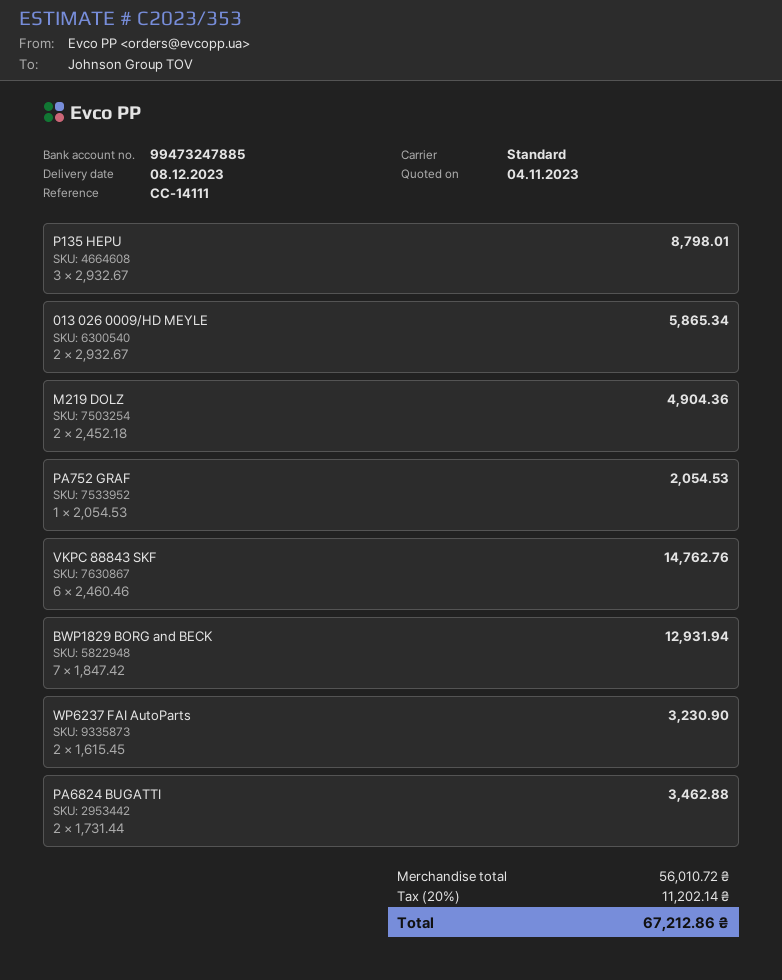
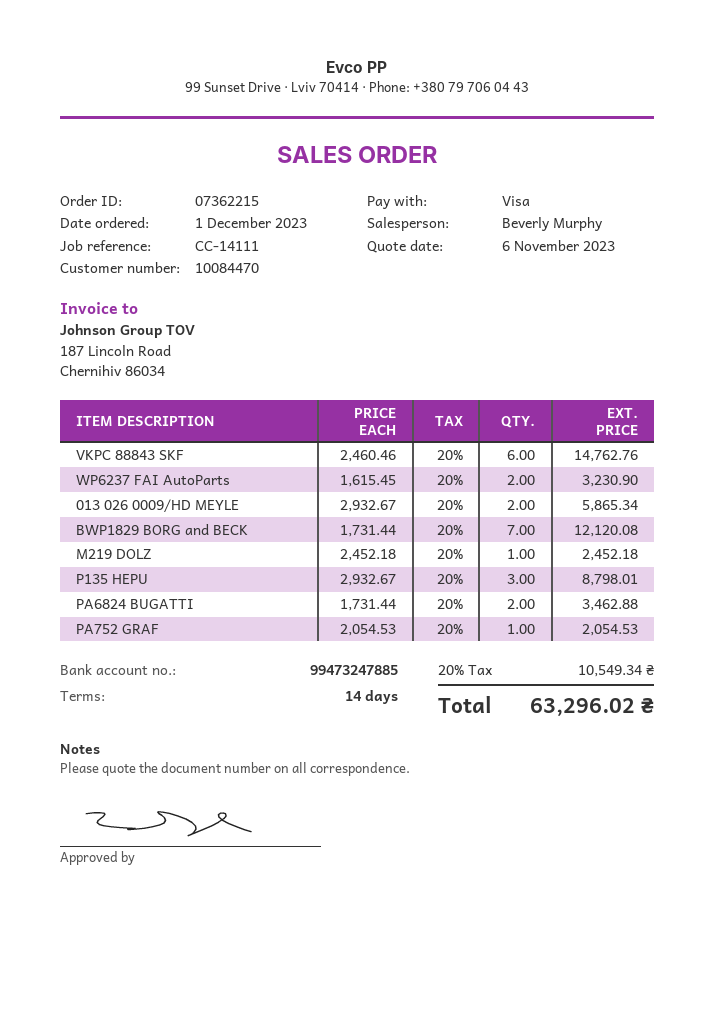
quote date: 2023-11-04 -> 2023-11-06
M219 DOLZ: 2 x 2452.18 = 4904.36 -> 1 x 2452.18 = 2452.18
BWP1829 BORG and BECK: 7 x 1847.42 = 12931.94 -> 7 x 1731.44 = 12120.08
tax: 20% = 11202.14 -> 20% = 10549.34
total: 67212.86 -> 63296.02

